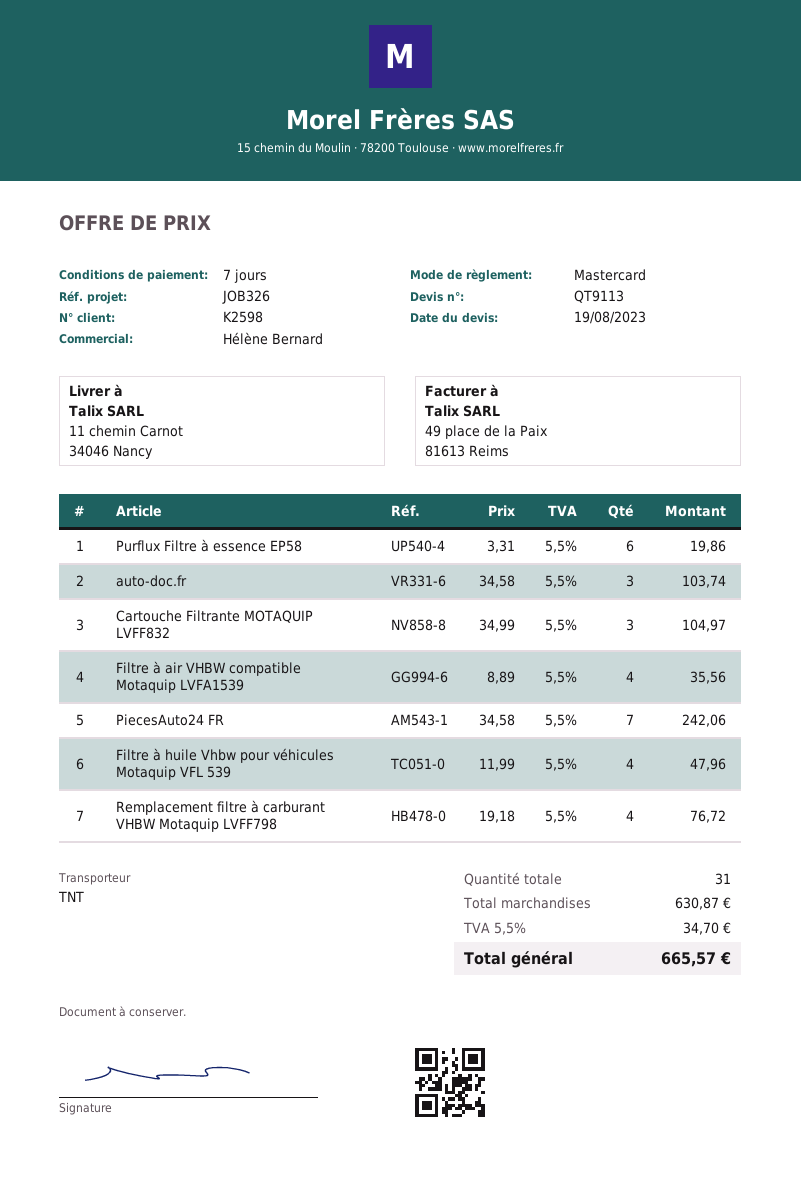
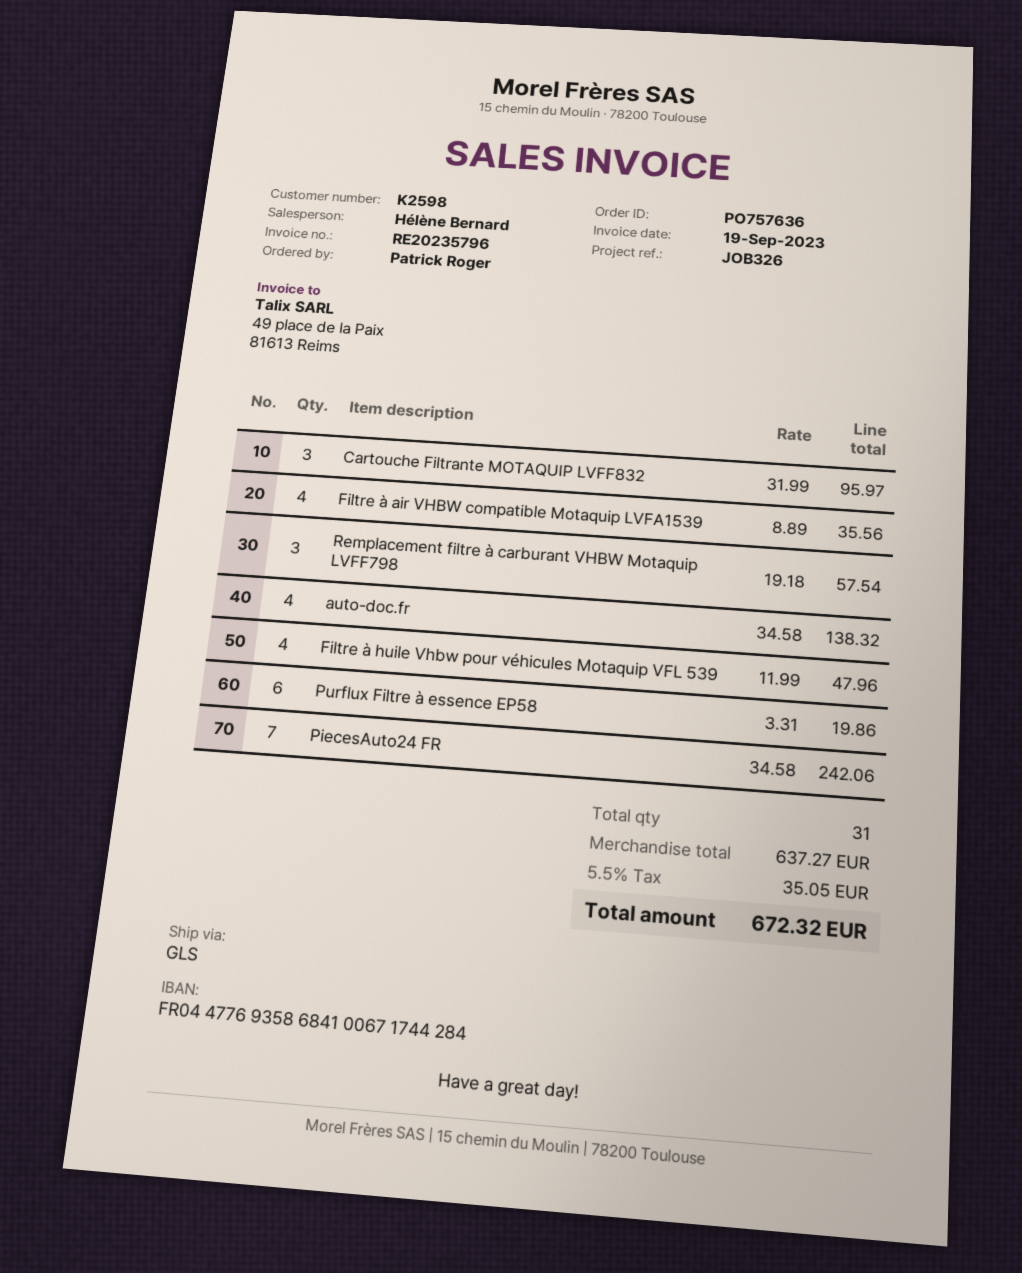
shipping method: TNT -> GLS
auto-doc.fr: 3 x 34.58 = 103.74 -> 4 x 34.58 = 138.32
Cartouche Filtrante MOTAQUIP LVFF832: 3 x 34.99 = 104.97 -> 3 x 31.99 = 95.97
Remplacement filtre à carburant VHBW Motaquip LVFF798: 4 x 19.18 = 76.72 -> 3 x 19.18 = 57.54
subtotal: 630.87 -> 637.27
tax: 5.5% = 34.70 -> 5.5% = 35.05
total: 665.57 -> 672.32

